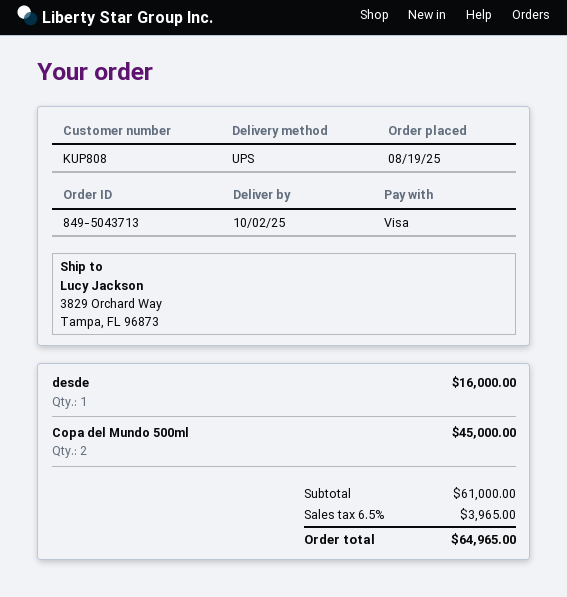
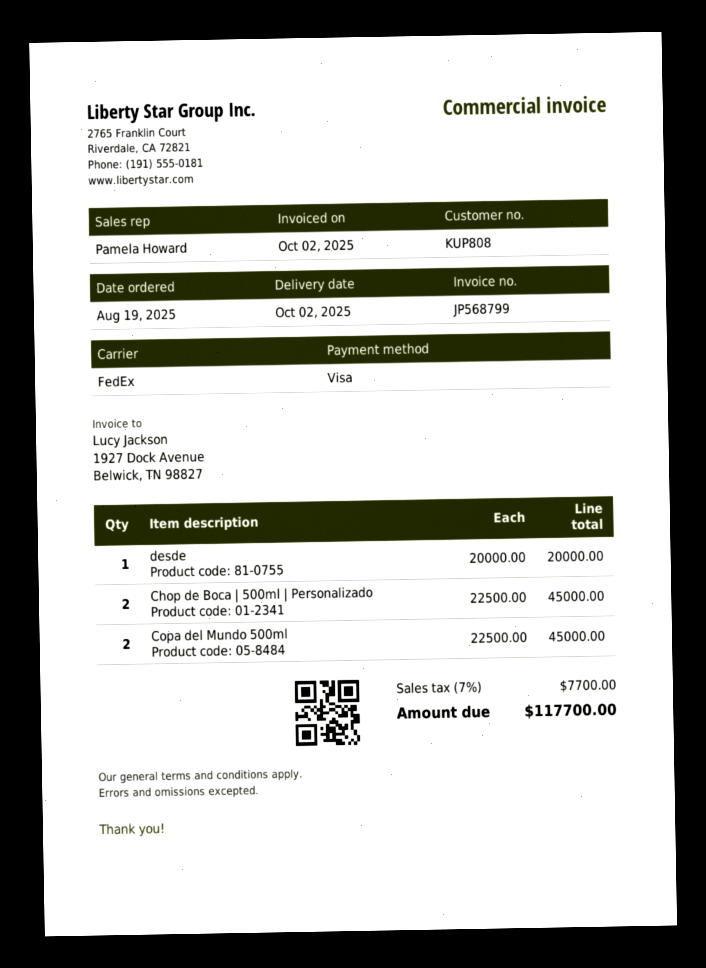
shipping method: UPS -> FedEx
desde: 1 for 16000.00 -> 1 for 20000.00
Chop de Boca | 500ml | Personalizado: none -> 2 for 45000.00
tax: 6.5% = 3965.00 -> 7% = 7700.00
total: 64965.00 -> 117700.00

